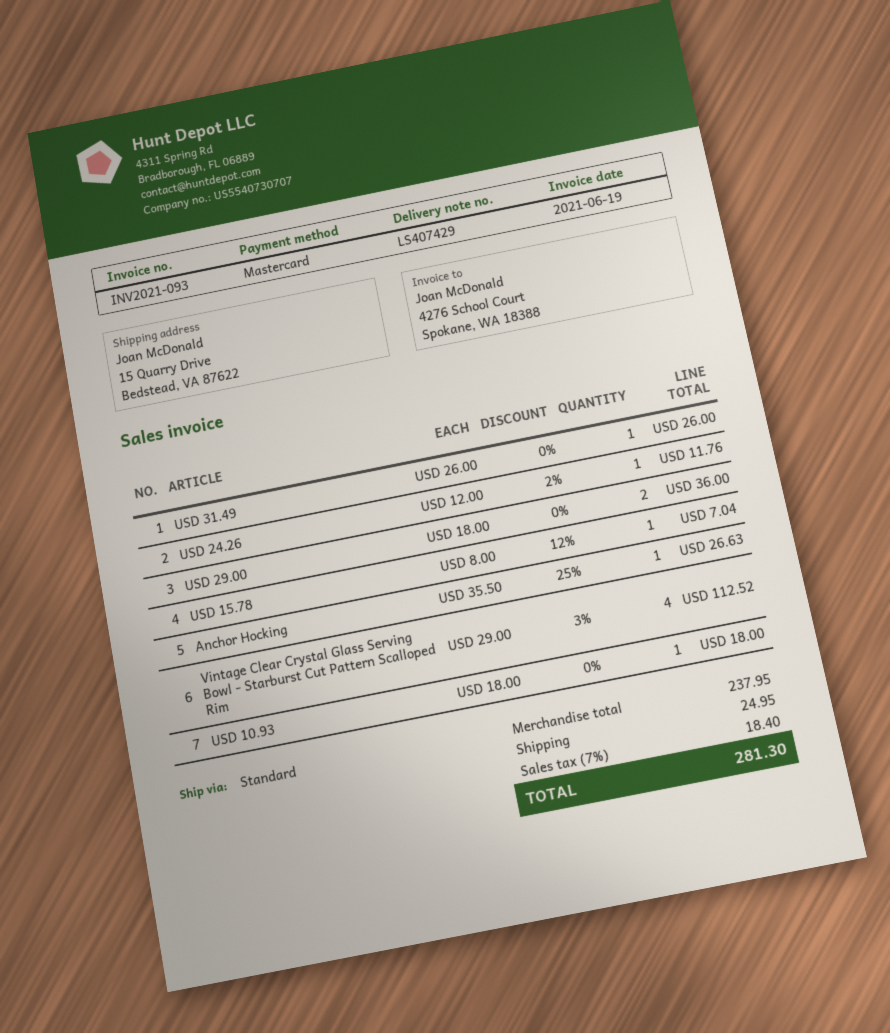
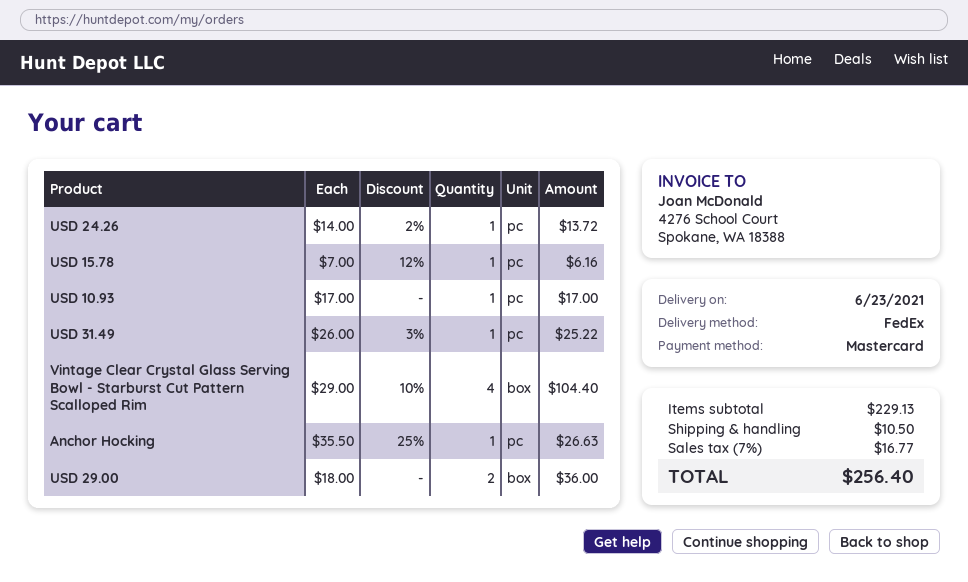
shipping method: standard -> FedEx
USD 31.49: 1 x 26.00 = 26.00 -> 1 x 26.00 - 3% = 25.22
USD 24.26: 1 x 12.00 - 2% = 11.76 -> 1 x 14.00 - 2% = 13.72
USD 15.78: 1 x 8.00 - 12% = 7.04 -> 1 x 7.00 - 12% = 6.16
Vintage Clear Crystal Glass Serving Bowl - Starburst Cut Pattern Scalloped Rim: 4 x 29.00 - 3% = 112.52 -> 4 x 29.00 - 10% = 104.40
USD 10.93: 1 x 18.00 = 18.00 -> 1 x 17.00 = 17.00
subtotal: 237.95 -> 229.13
shipping: 24.95 -> 10.50
tax: 7% = 18.40 -> 7% = 16.77
total: 281.30 -> 256.40

